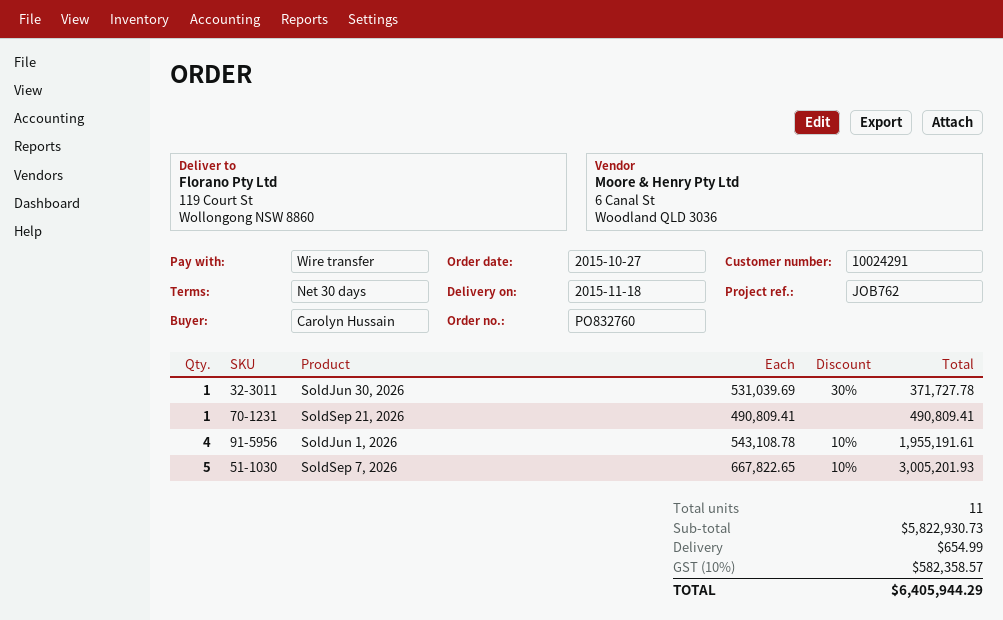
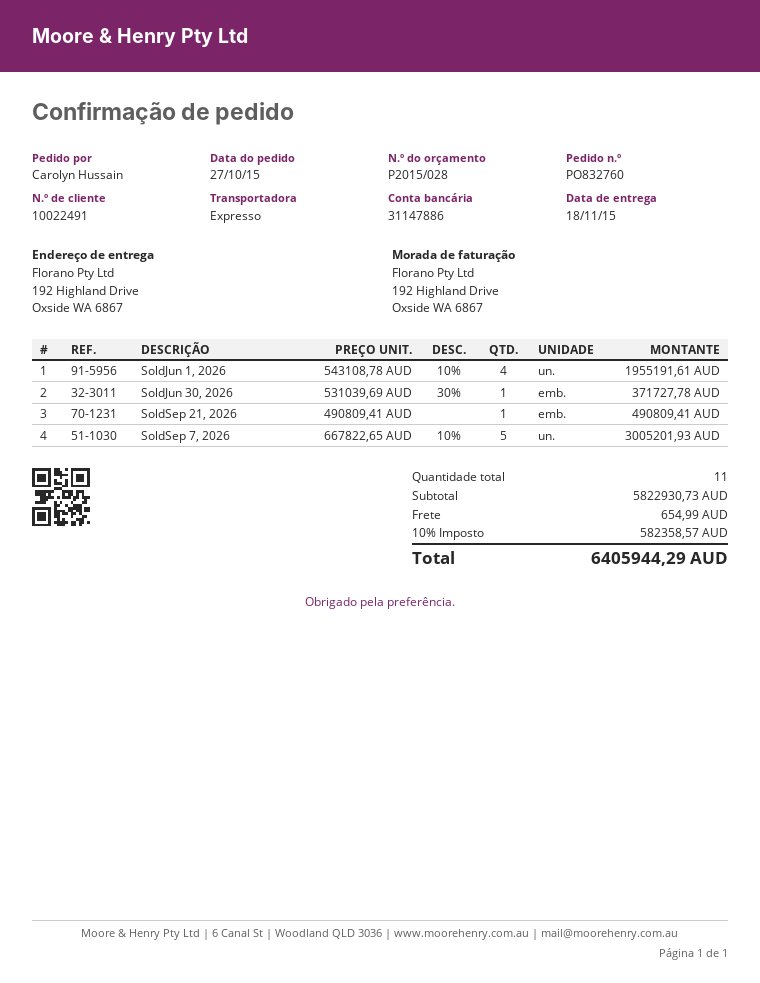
customer number: 10024291 -> 10022491
ship to: 119 Court St, Wollongong NSW 8860 -> 192 Highland Drive, Oxside WA 6867

